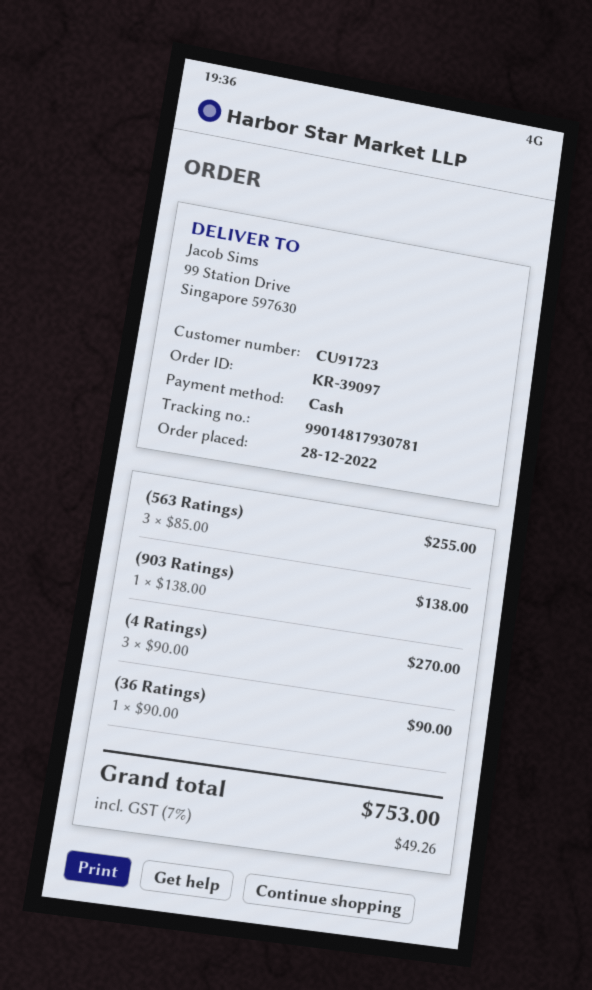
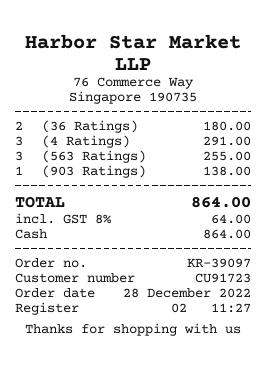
(4 Ratings): 3 for 270.00 -> 3 for 291.00
(36 Ratings): 1 for 90.00 -> 2 for 180.00
tax: 7% = 49.26 -> 8% = 64.00
total: 753.00 -> 864.00

